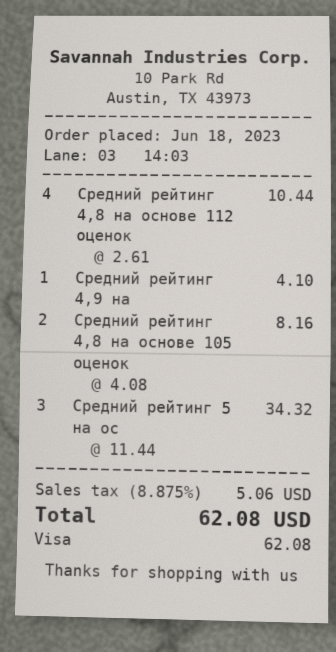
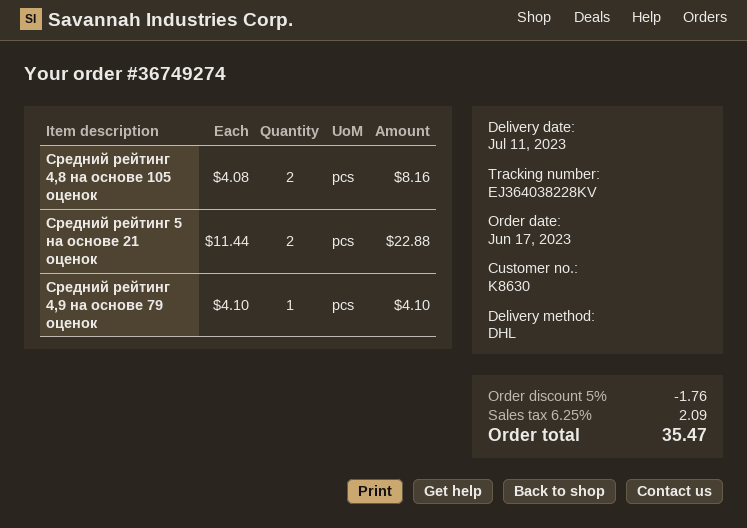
order date: 2023-06-18 -> 2023-06-17
Средний рейтинг 4,8 на основе 112 оценок: 4 x 2.61 = 10.44 -> none
Средний рейтинг 5 на ос: 3 x 11.44 = 34.32 -> 2 x 11.44 = 22.88
discount: none -> 5% = 1.76
tax: 8.875% = 5.06 -> 6.25% = 2.09
total: 62.08 -> 35.47

